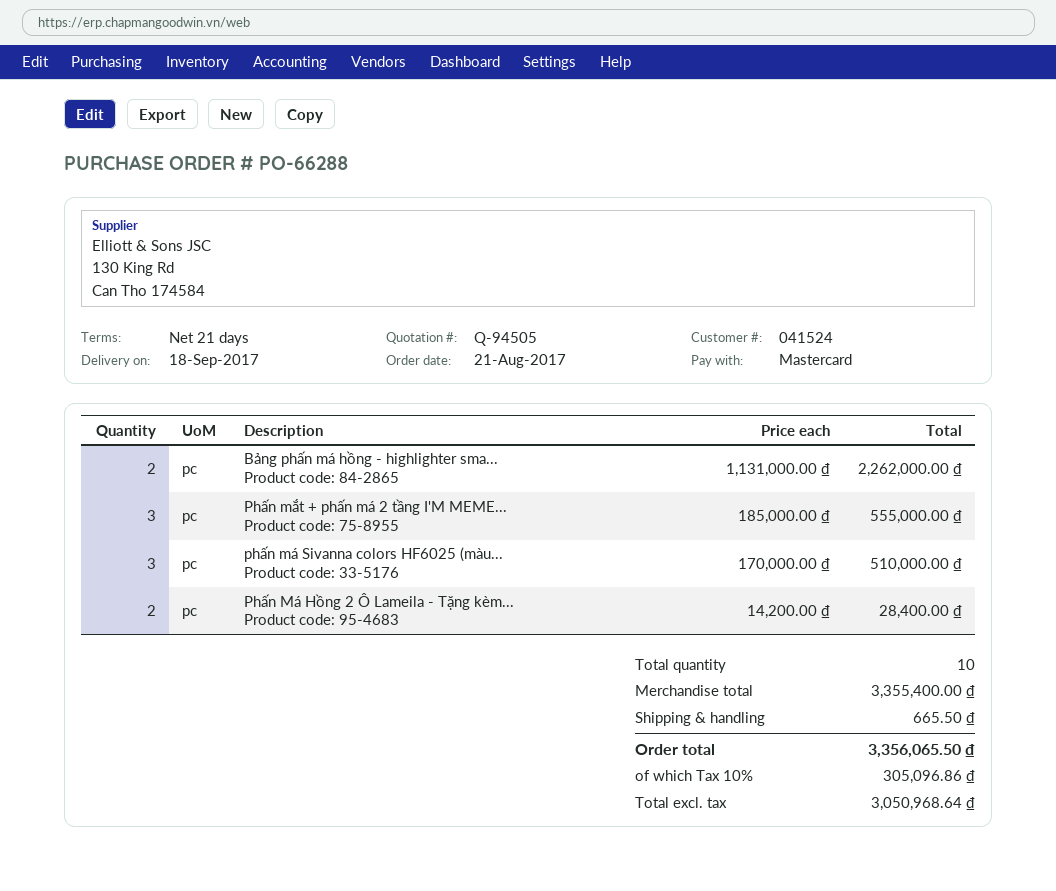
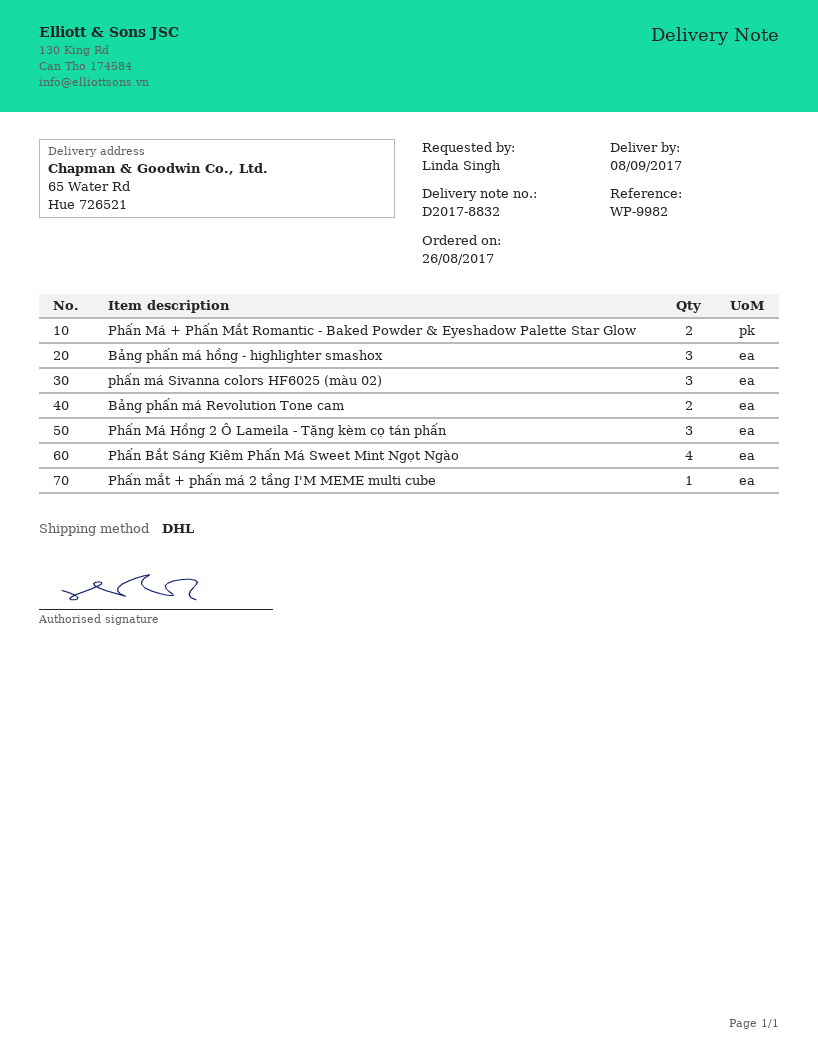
order date: 2017-08-21 -> 2017-08-26
delivery date: 2017-09-18 -> 2017-09-08
Bảng phấn má hồng - highlighter sma...: 2 -> 3
Phấn mắt + phấn má 2 tầng I'M MEME...: 3 -> 1
Phấn Má Hồng 2 Ô Lameila - Tặng kèm...: 2 -> 3
Phấn Má + Phấn Mắt Romantic - Baked Powder & Eyeshadow Palette Star Glow: none -> 2
Bảng phấn má Revolution Tone cam: none -> 2
Phấn Bắt Sáng Kiêm Phấn Má Sweet Mint Ngọt Ngào: none -> 4

